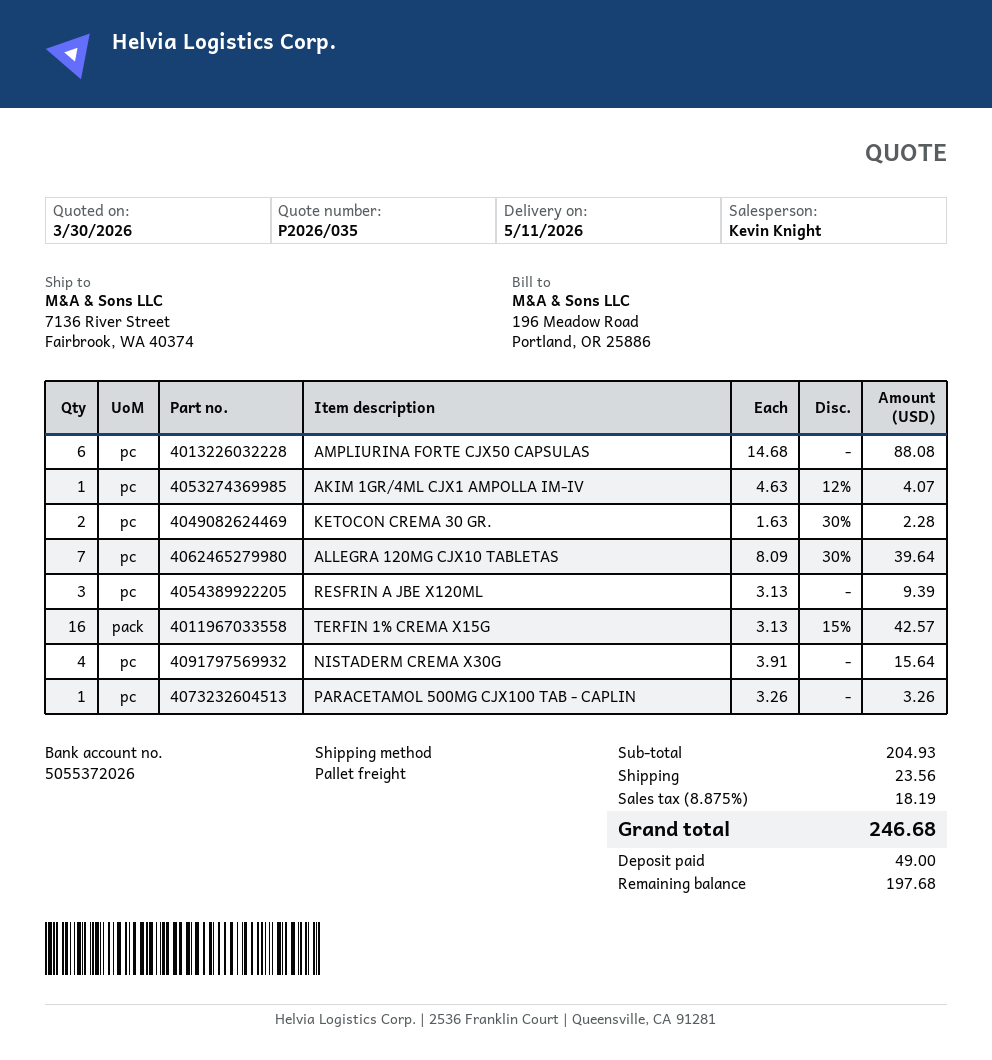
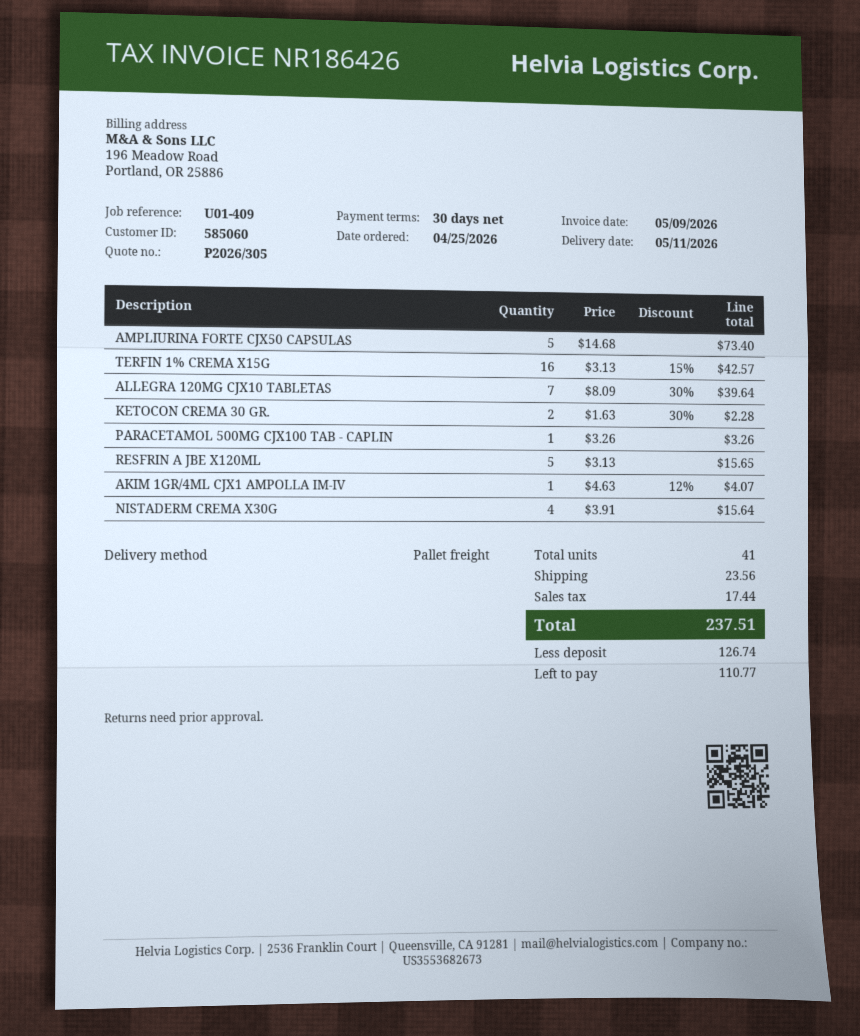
quote number: P2026/035 -> P2026/305
AMPLIURINA FORTE CJX50 CAPSULAS: 6 x 14.68 = 88.08 -> 5 x 14.68 = 73.40
RESFRIN A JBE X120ML: 3 x 3.13 = 9.39 -> 5 x 3.13 = 15.65
tax: 18.19 -> 17.44
total: 246.68 -> 237.51
deposit: 49.00 -> 126.74
balance: 197.68 -> 110.77

